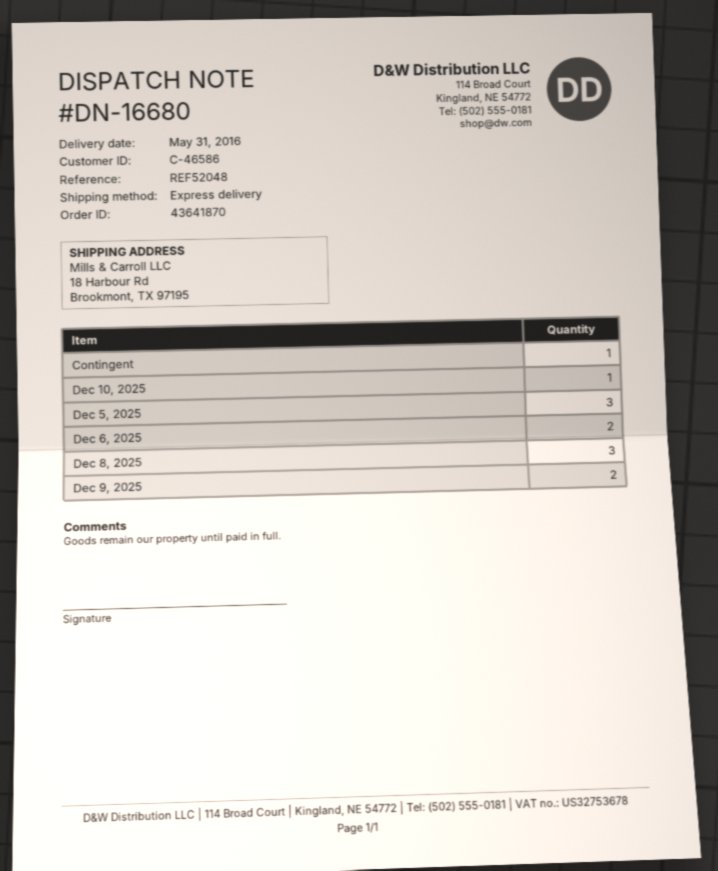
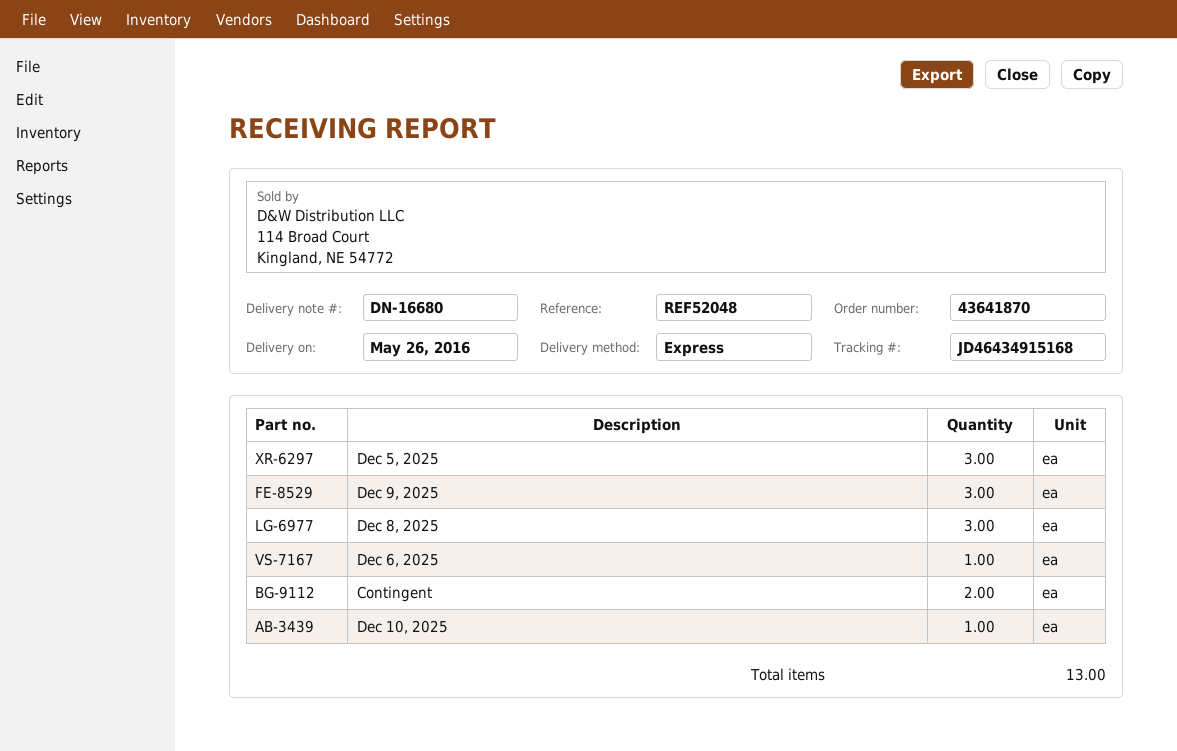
delivery date: 2016-05-31 -> 2016-05-26
Contingent: 1 -> 2
Dec 6, 2025: 2 -> 1
Dec 9, 2025: 2 -> 3

